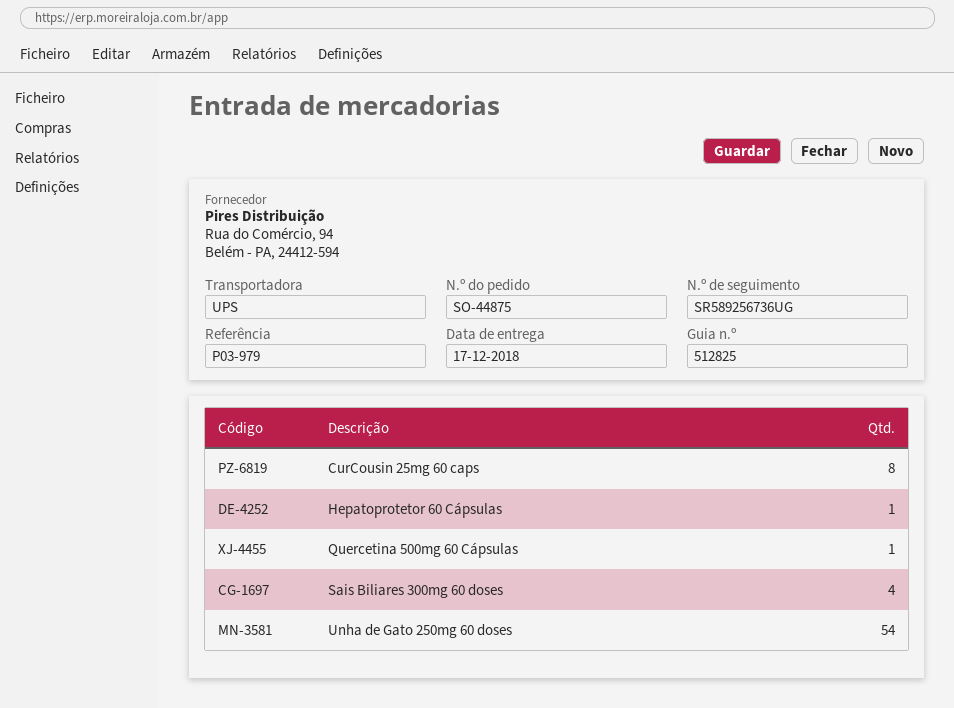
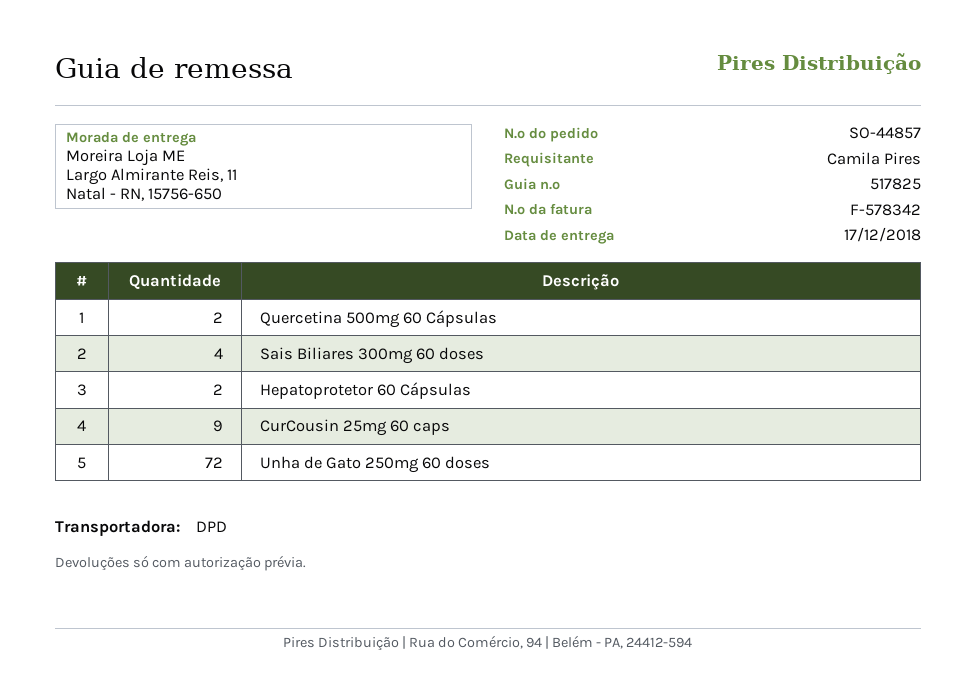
order number: SO-44875 -> SO-44857
delivery note number: 512825 -> 517825
shipping method: UPS -> DPD
CurCousin 25mg 60 caps: 8 -> 9
Hepatoprotetor 60 Cápsulas: 1 -> 2
Quercetina 500mg 60 Cápsulas: 1 -> 2
Unha de Gato 250mg 60 doses: 54 -> 72

